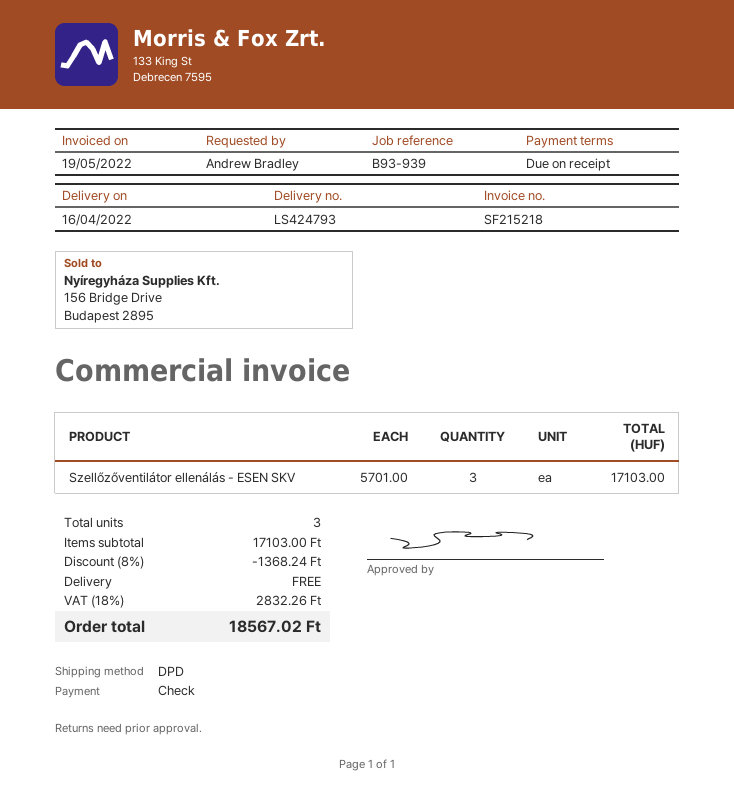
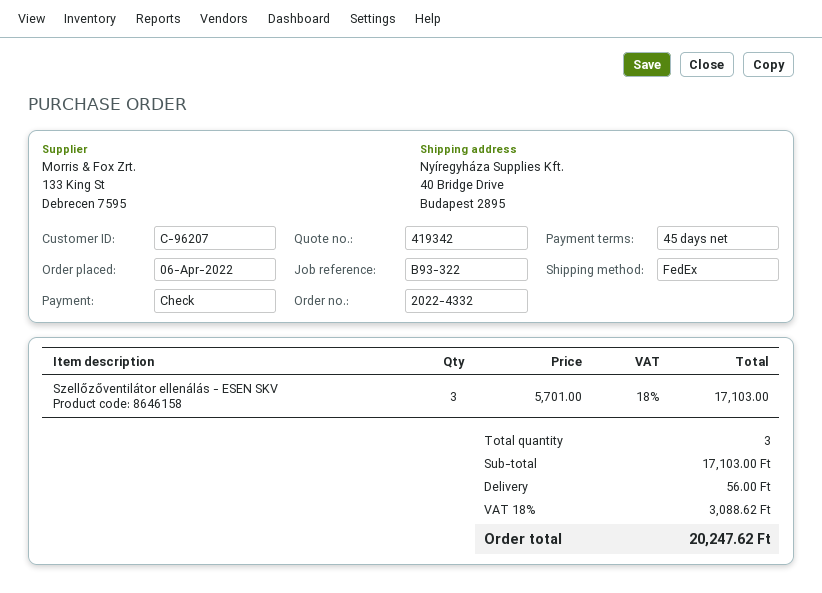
payment terms: on receipt -> 45 days
reference: B93-939 -> B93-322
shipping method: DPD -> FedEx
discount: 8% = 1368.24 -> none
shipping: 0.00 -> 56.00
tax: 18% = 2832.26 -> 18% = 3088.62
total: 18567.02 -> 20247.62

